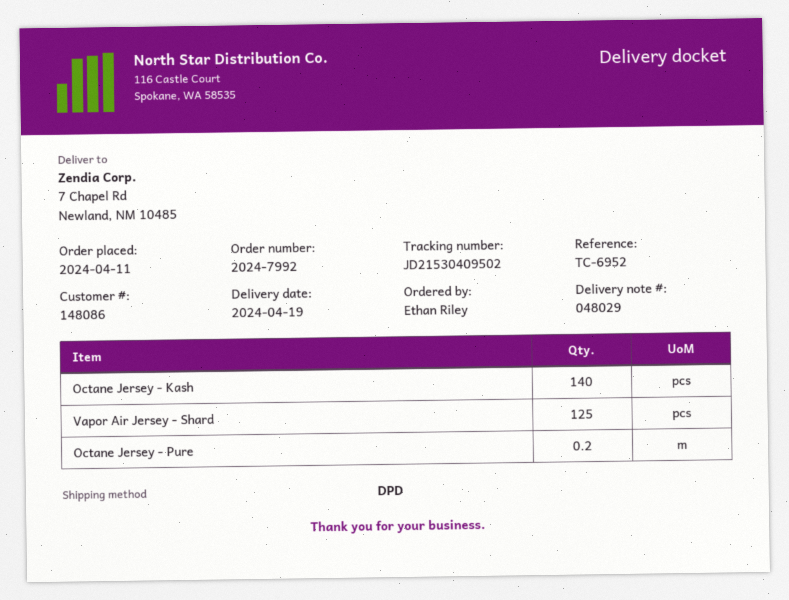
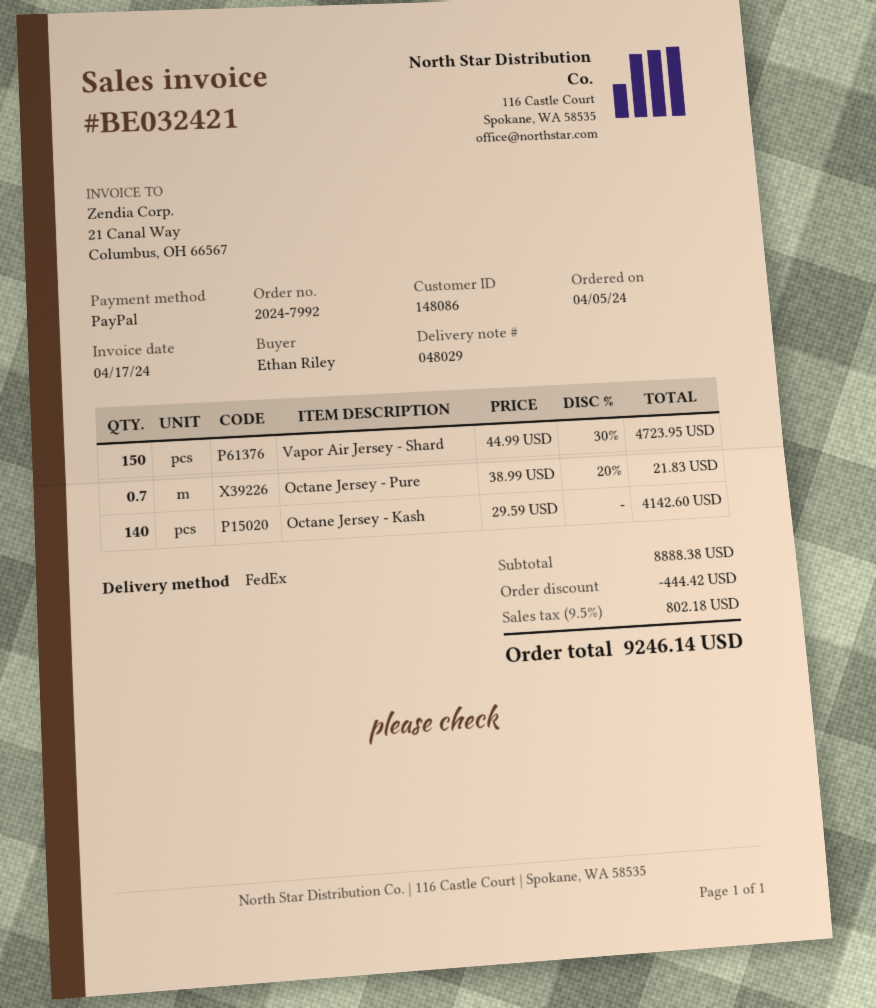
order date: 2024-04-11 -> 2024-04-05
shipping method: DPD -> FedEx
Vapor Air Jersey - Shard: 125 -> 150
Octane Jersey - Pure: 0.2 -> 0.7

